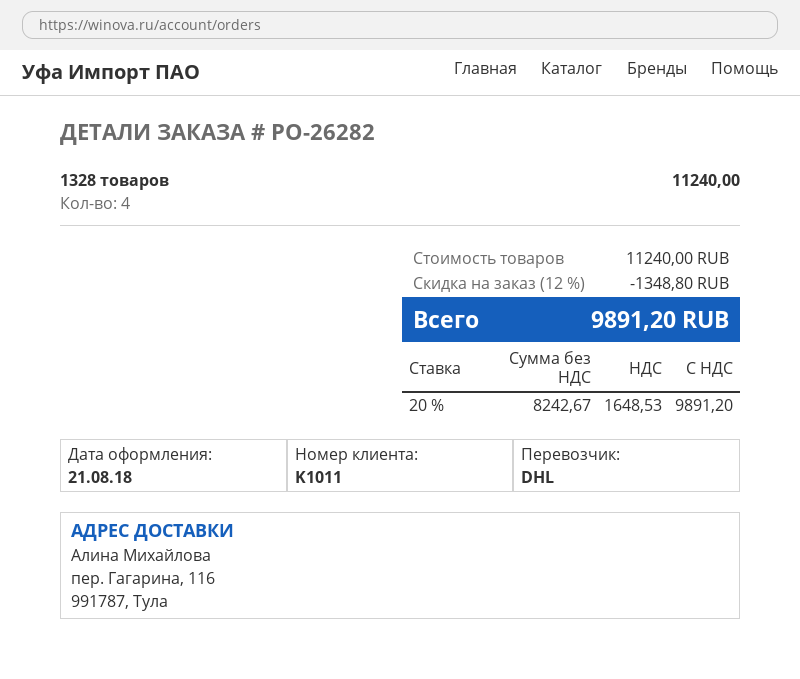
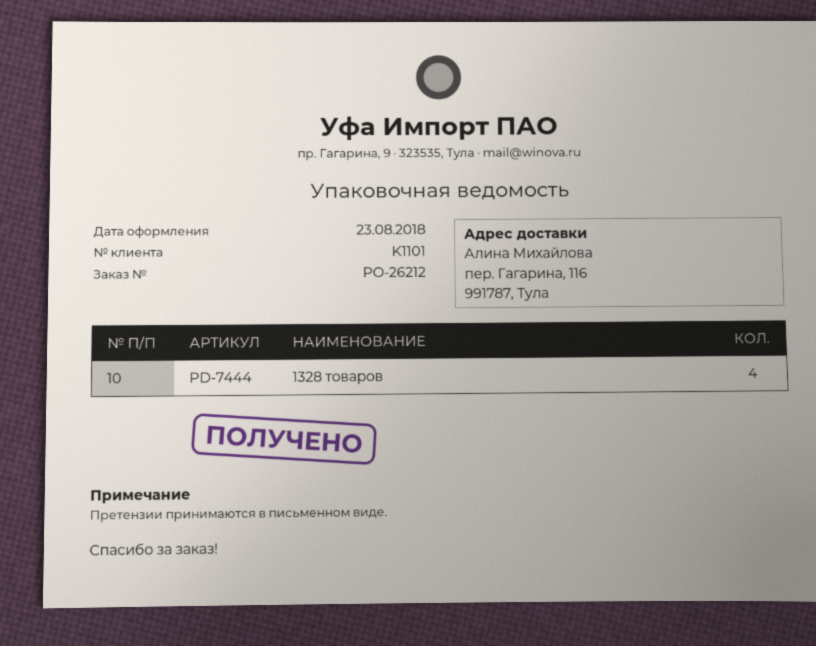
order number: PO-26282 -> PO-26212
order date: 2018-08-21 -> 2018-08-23
customer number: K1011 -> K1101

